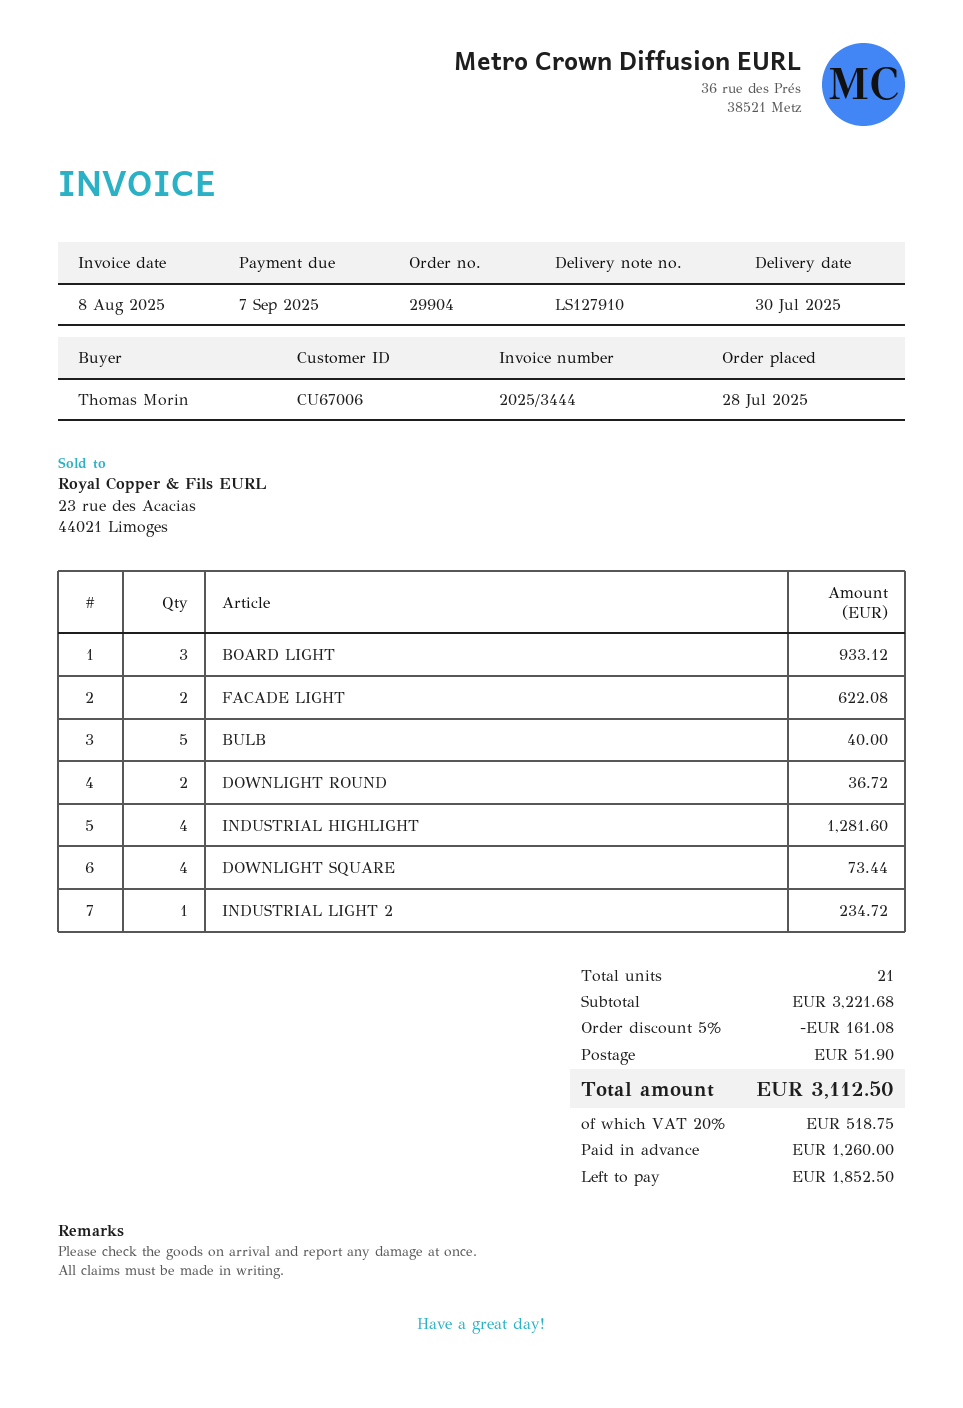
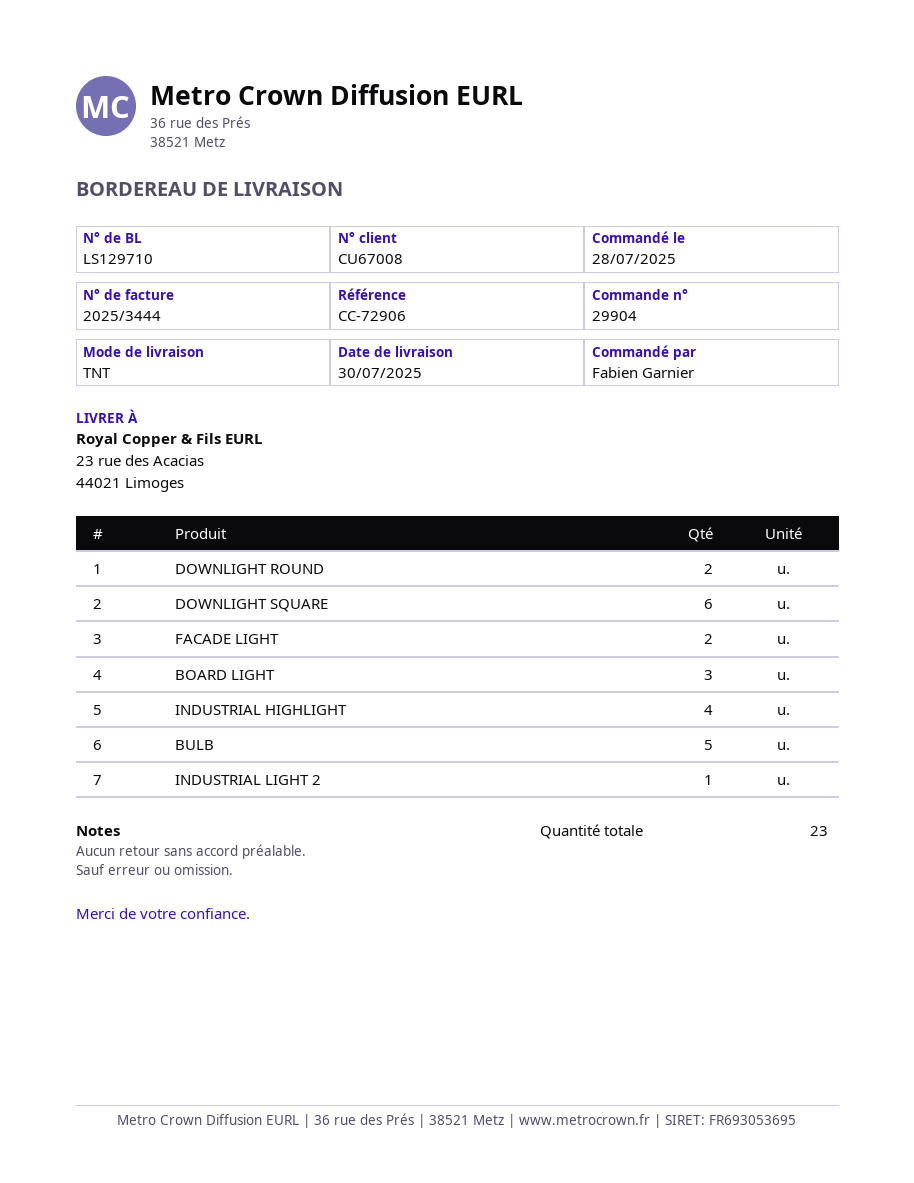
delivery note number: LS127910 -> LS129710
customer number: CU67006 -> CU67008
ordered by: Thomas Morin -> Fabien Garnier
DOWNLIGHT SQUARE: 4 -> 6
total quantity: 21 -> 23

